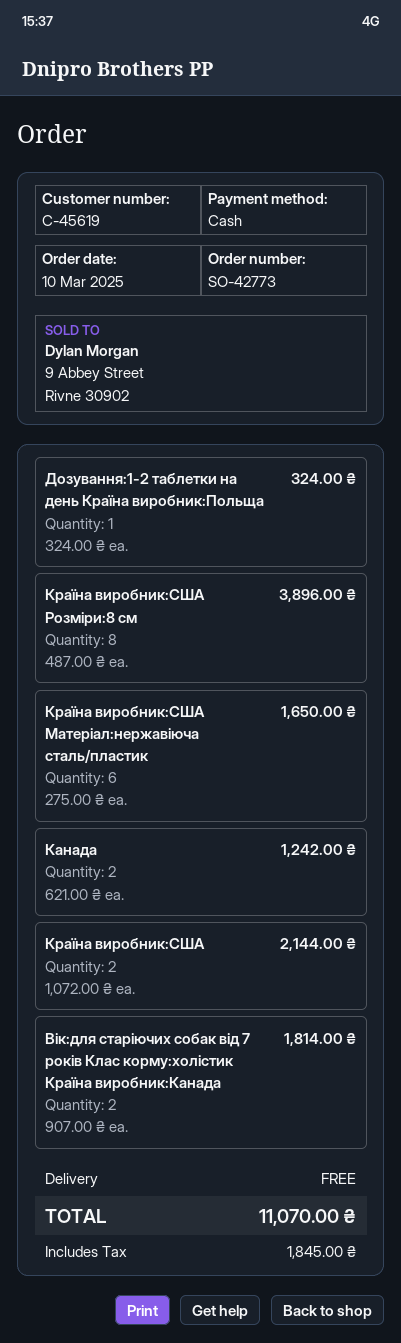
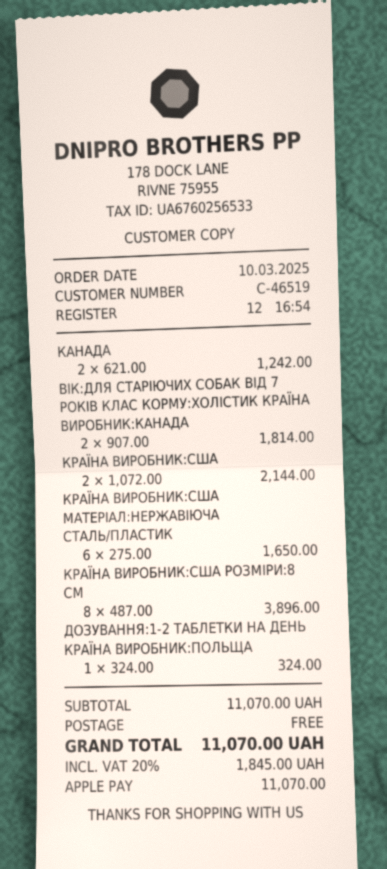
customer number: C-45619 -> C-46519
payment method: cash -> Apple Pay

